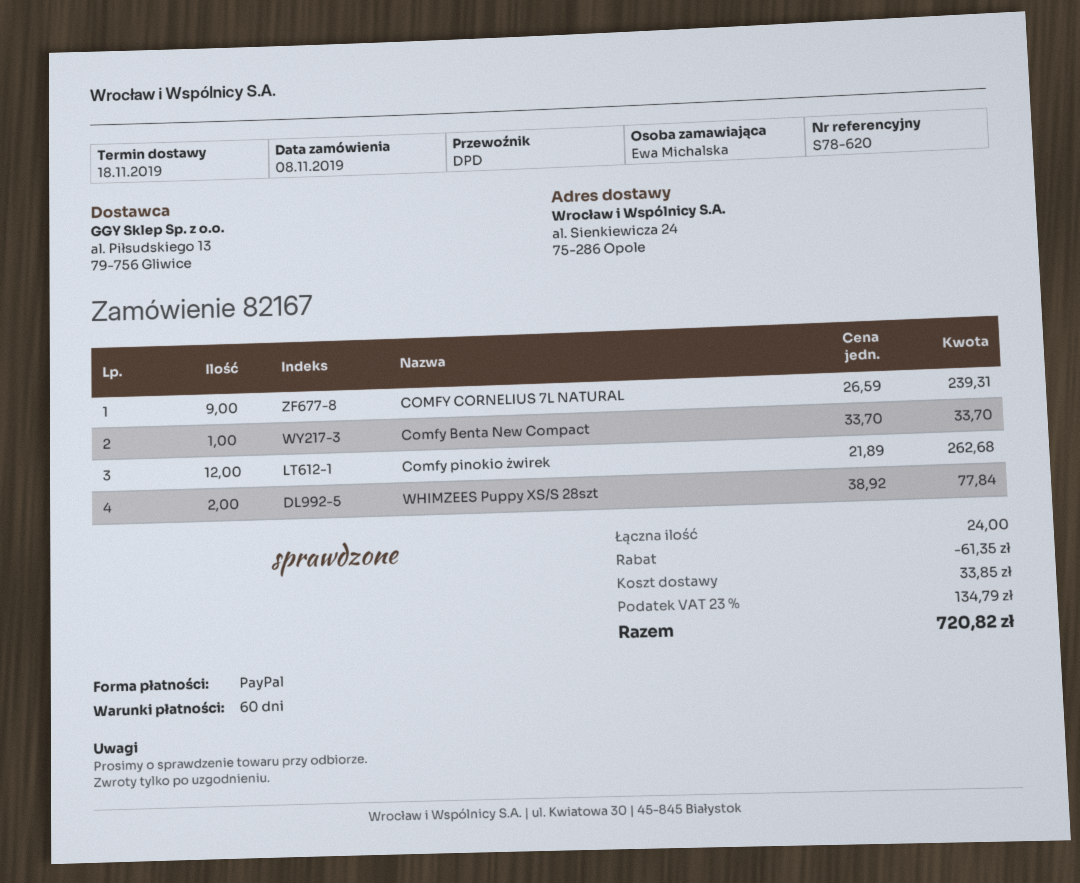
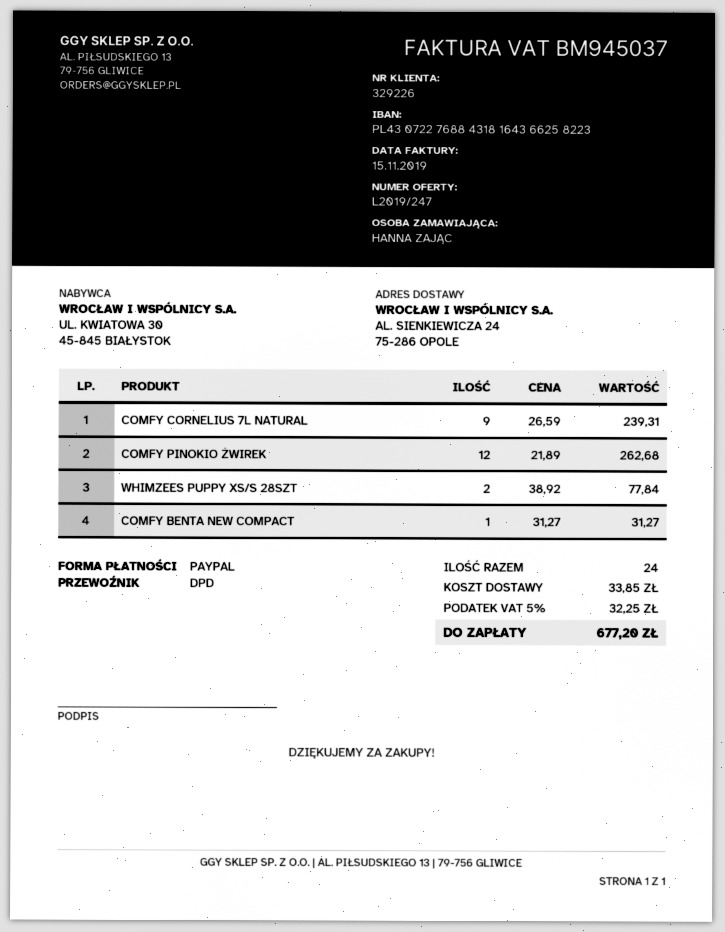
ordered by: Ewa Michalska -> HANNA ZAJĄC
Comfy Benta New Compact: 1 x 33.70 = 33.70 -> 1 x 31.27 = 31.27
discount: 61.35 -> none
tax: 23% = 134.79 -> 5% = 32.25
total: 720.82 -> 677.20

